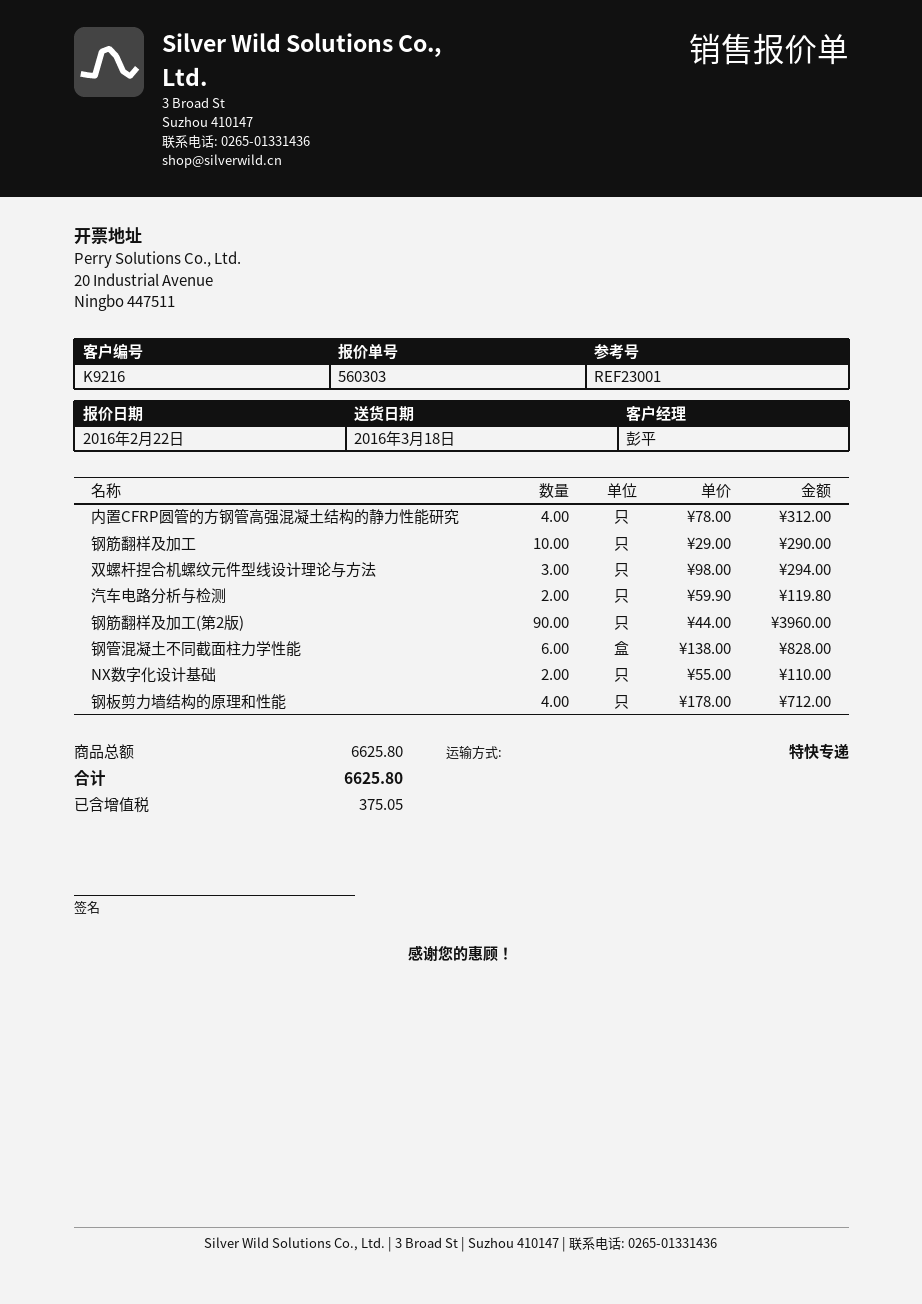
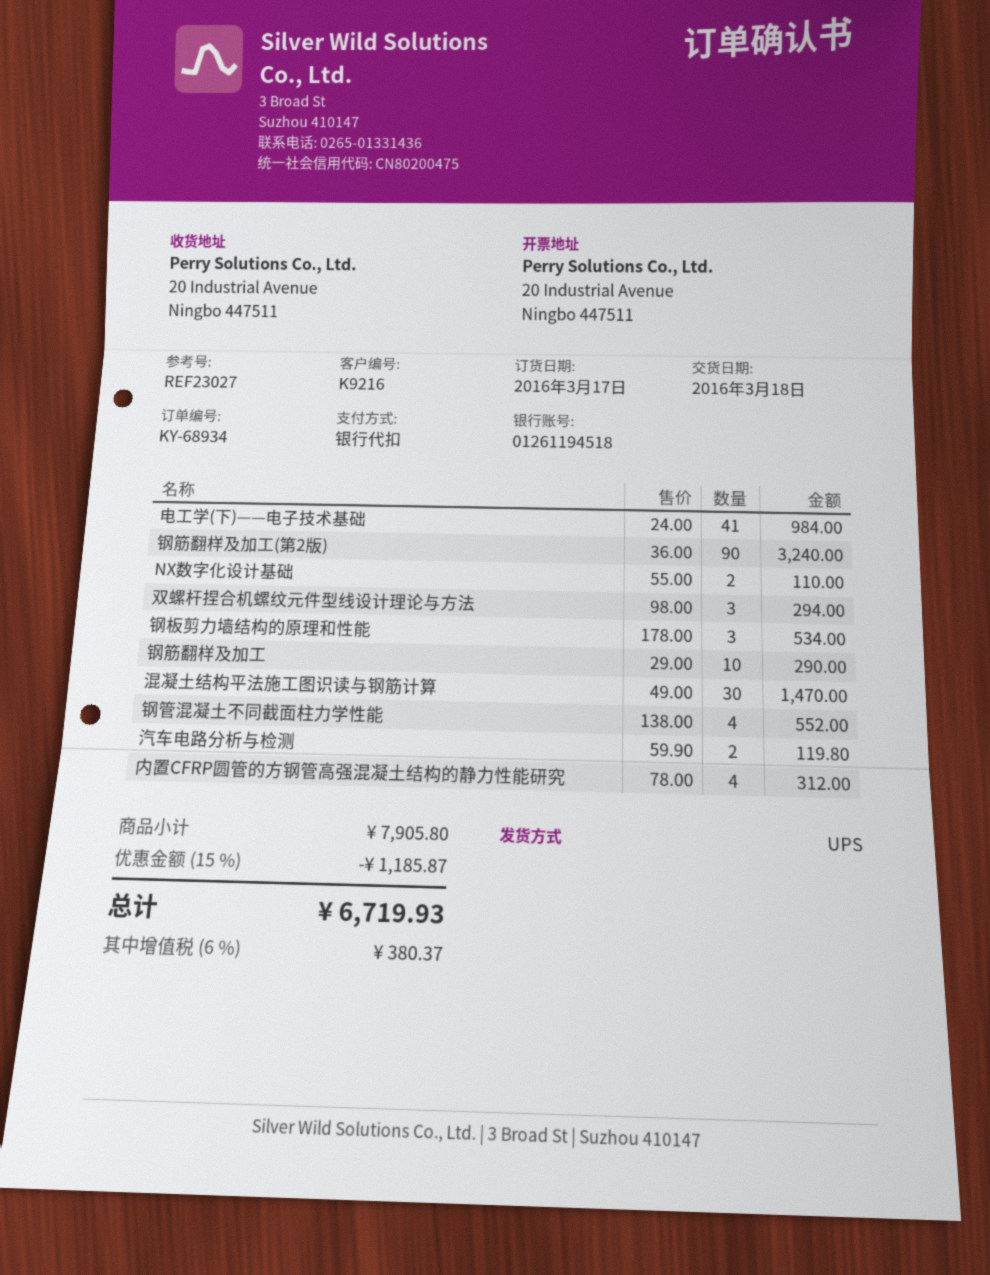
reference: REF23001 -> REF23027
shipping method: express -> UPS
钢筋翻样及加工(第2版): 90 x 44.00 = 3960.00 -> 90 x 36.00 = 3240.00
钢管混凝土不同截面柱力学性能: 6 x 138.00 = 828.00 -> 4 x 138.00 = 552.00
钢板剪力墙结构的原理和性能: 4 x 178.00 = 712.00 -> 3 x 178.00 = 534.00
电工学(下)——电子技术基础: none -> 41 x 24.00 = 984.00
混凝土结构平法施工图识读与钢筋计算: none -> 30 x 49.00 = 1470.00
subtotal: 6625.80 -> 7905.80
discount: none -> 15% = 1185.87
tax: 375.05 -> 380.37
total: 6625.80 -> 6719.93

